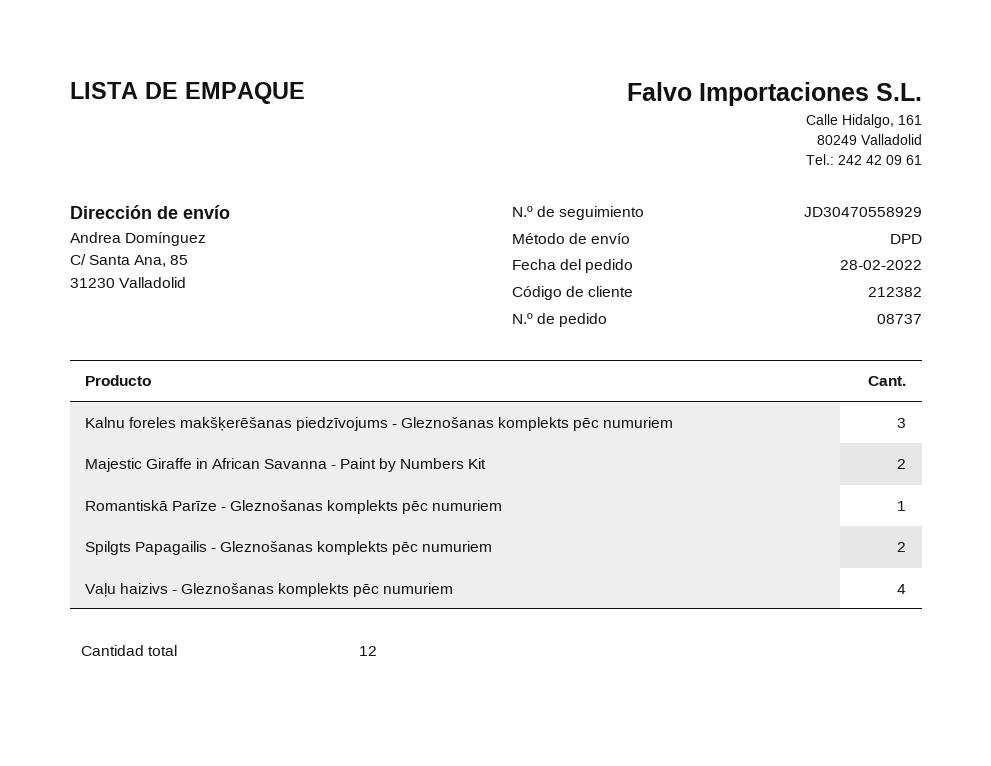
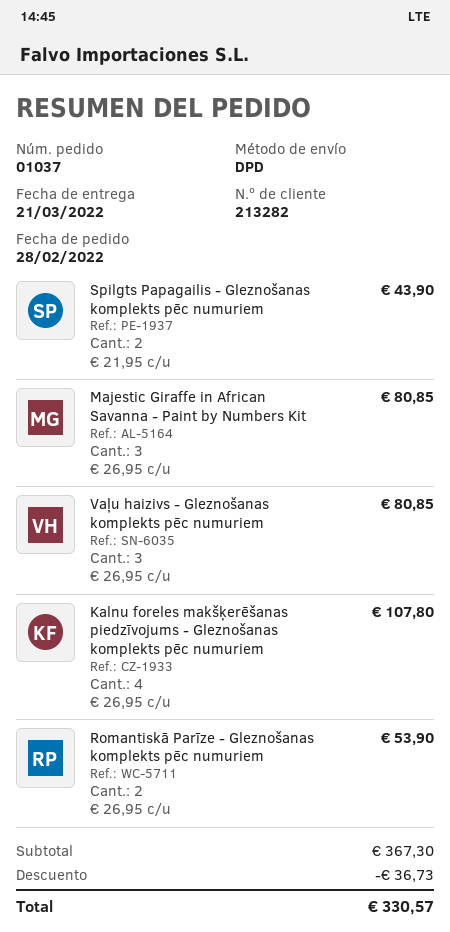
order number: 08737 -> 01037
customer number: 212382 -> 213282
Kalnu foreles makšķerēšanas piedzīvojums - Gleznošanas komplekts pēc numuriem: 3 -> 4
Majestic Giraffe in African Savanna - Paint by Numbers Kit: 2 -> 3
Romantiskā Parīze - Gleznošanas komplekts pēc numuriem: 1 -> 2
Vaļu haizivs - Gleznošanas komplekts pēc numuriem: 4 -> 3

